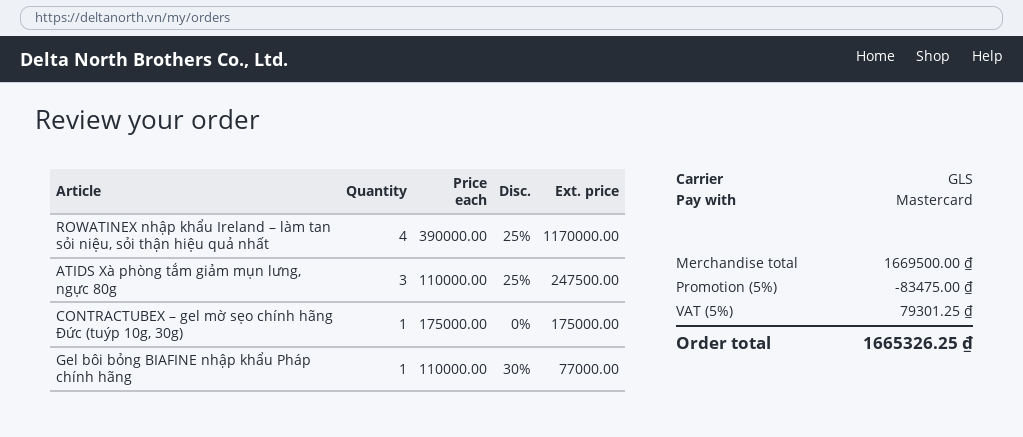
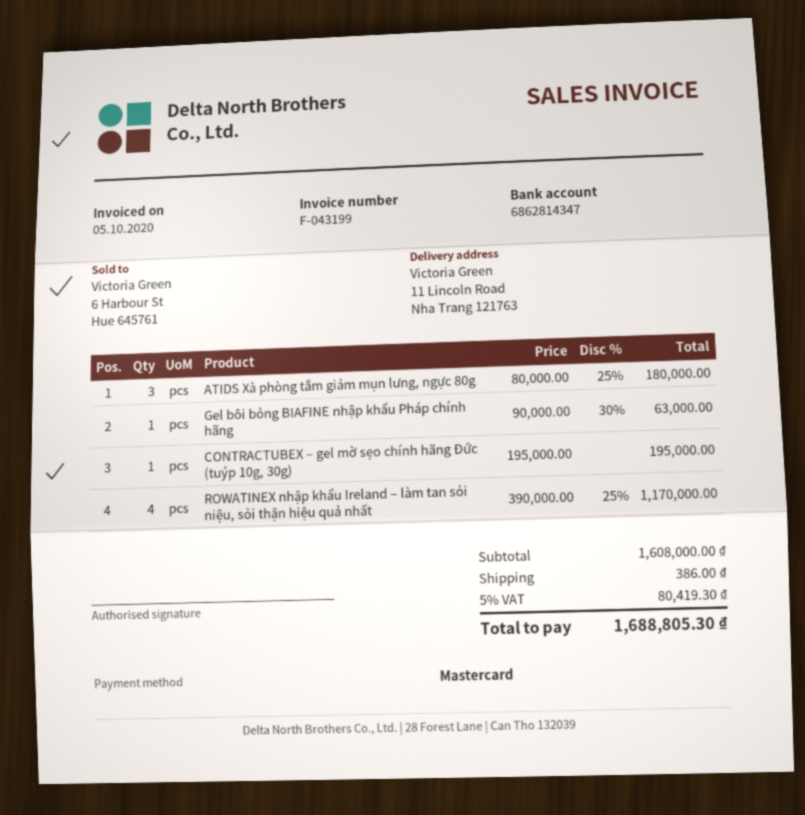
ATIDS Xà phòng tắm giảm mụn lưng, ngực 80g: 3 x 110000.00 - 25% = 247500.00 -> 3 x 80000.00 - 25% = 180000.00
CONTRACTUBEX – gel mờ sẹo chính hãng Đức (tuýp 10g, 30g): 1 x 175000.00 = 175000.00 -> 1 x 195000.00 = 195000.00
Gel bôi bỏng BIAFINE nhập khẩu Pháp chính hãng: 1 x 110000.00 - 30% = 77000.00 -> 1 x 90000.00 - 30% = 63000.00
subtotal: 1669500.00 -> 1608000.00
discount: 5% = 83475.00 -> none
shipping: none -> 386.00
tax: 5% = 79301.25 -> 5% = 80419.30
total: 1665326.25 -> 1688805.30

